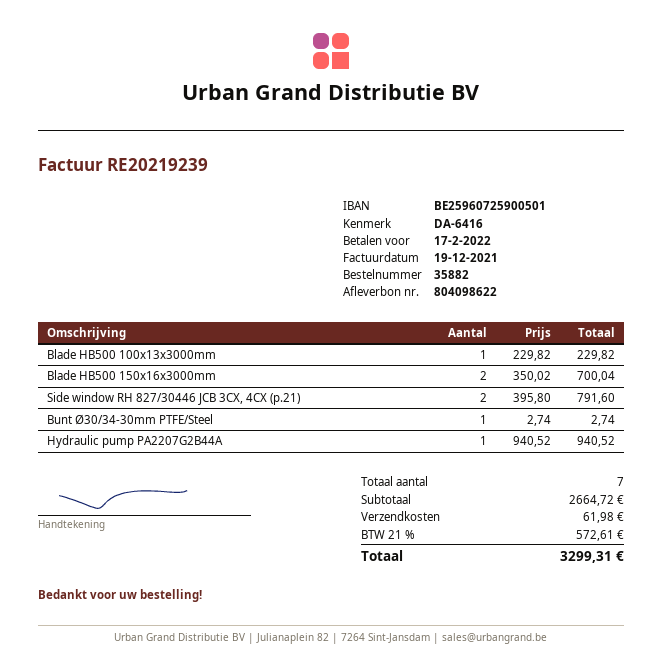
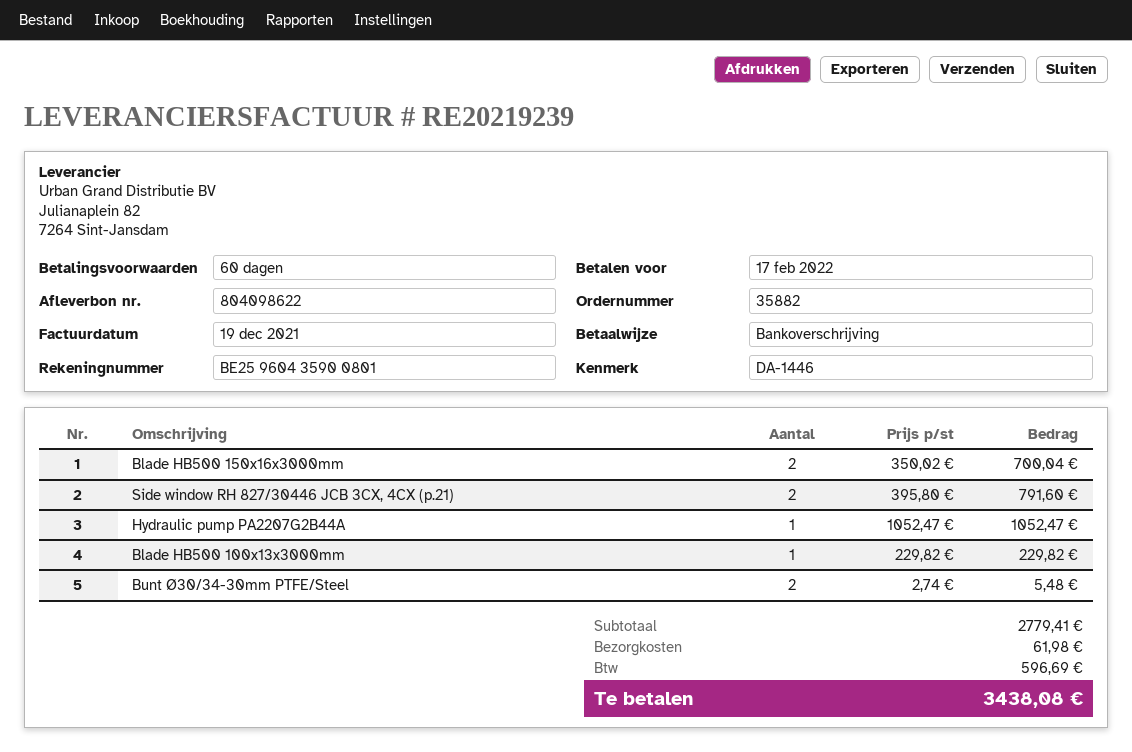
reference: DA-6416 -> DA-1446
bank account: BE25960725900501 -> BE25960435900801
Bunt Ø30/34-30mm PTFE/Steel: 1 x 2.74 = 2.74 -> 2 x 2.74 = 5.48
Hydraulic pump PA2207G2B44A: 1 x 940.52 = 940.52 -> 1 x 1052.47 = 1052.47
subtotal: 2664.72 -> 2779.41
tax: 572.61 -> 596.69
total: 3299.31 -> 3438.08

